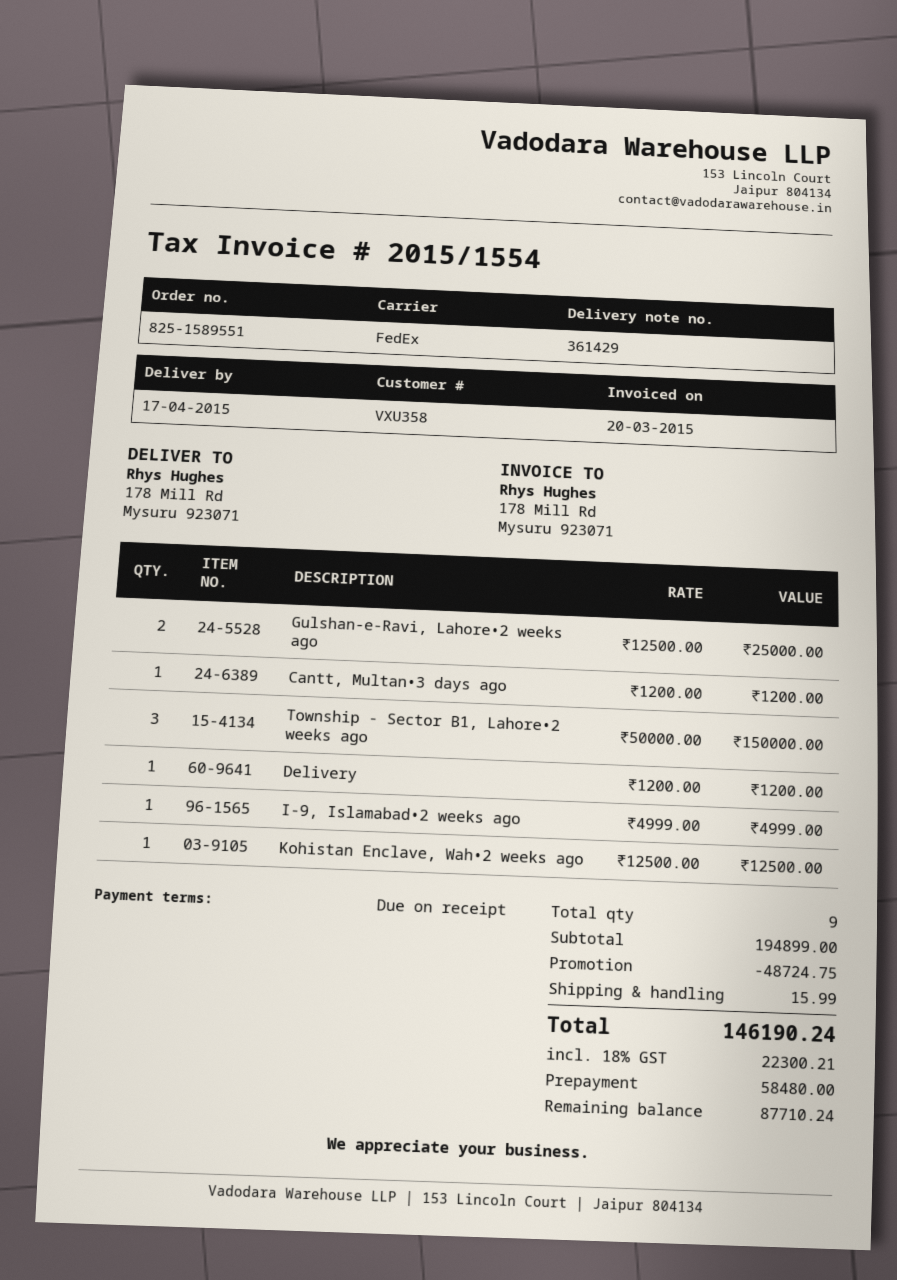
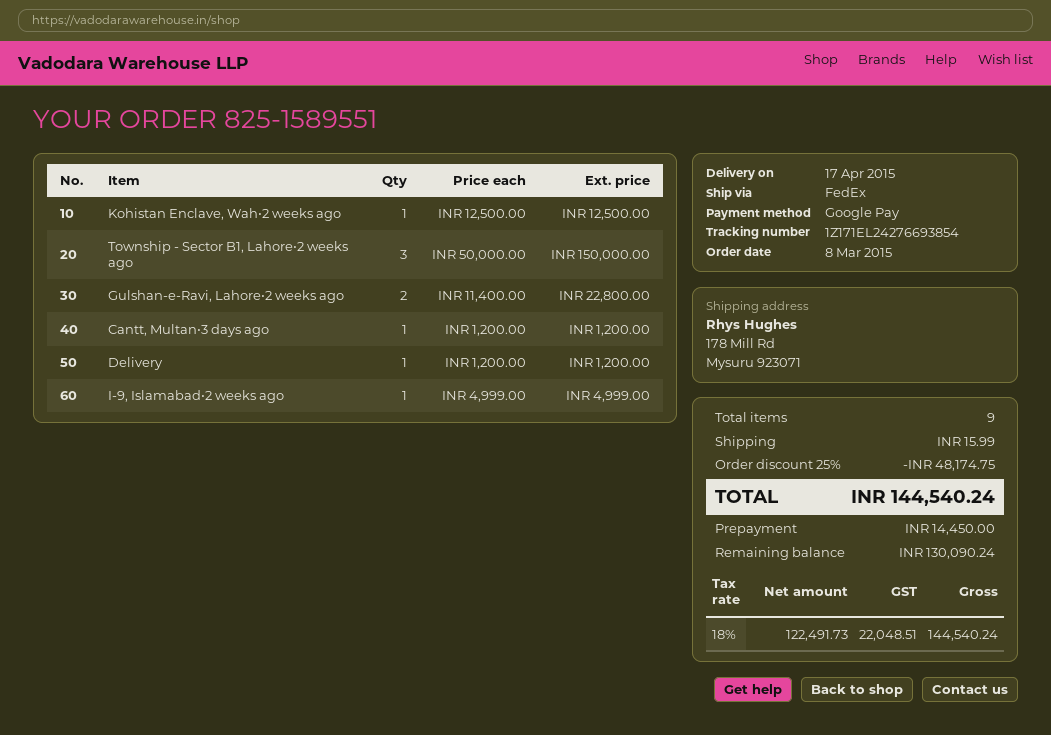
Gulshan-e-Ravi, Lahore•2 weeks ago: 2 x 12500.00 = 25000.00 -> 2 x 11400.00 = 22800.00
discount: 48724.75 -> 48174.75
tax: 18% = 22300.21 -> 18% = 22048.51
total: 146190.24 -> 144540.24
deposit: 58480.00 -> 14450.00
balance: 87710.24 -> 130090.24

